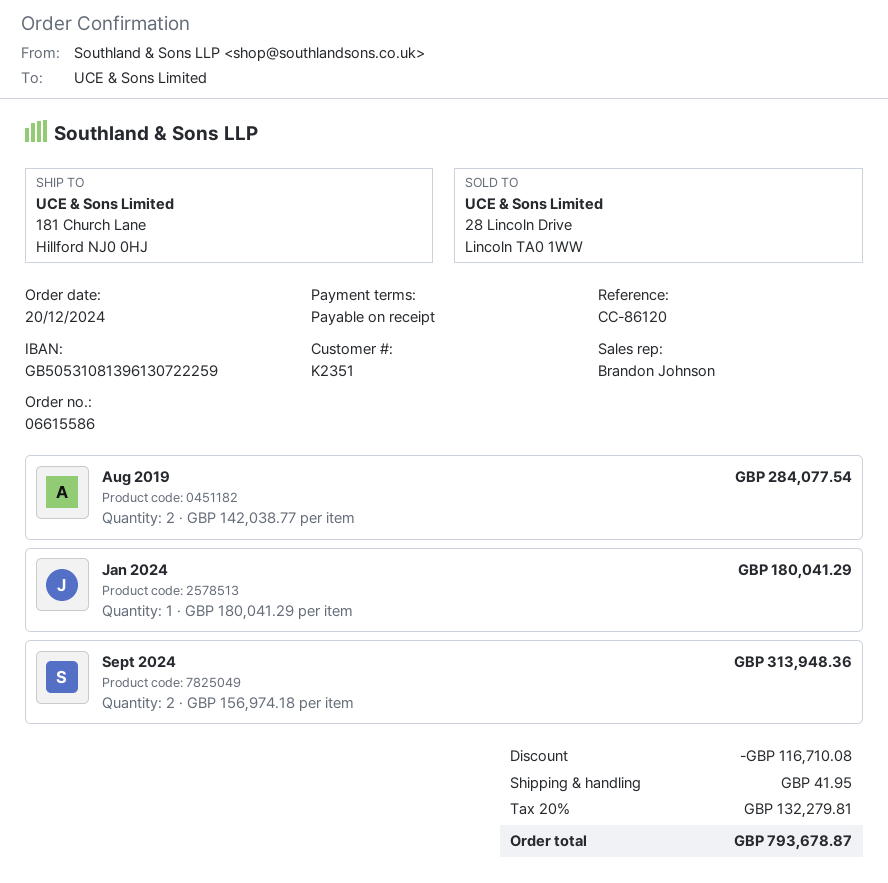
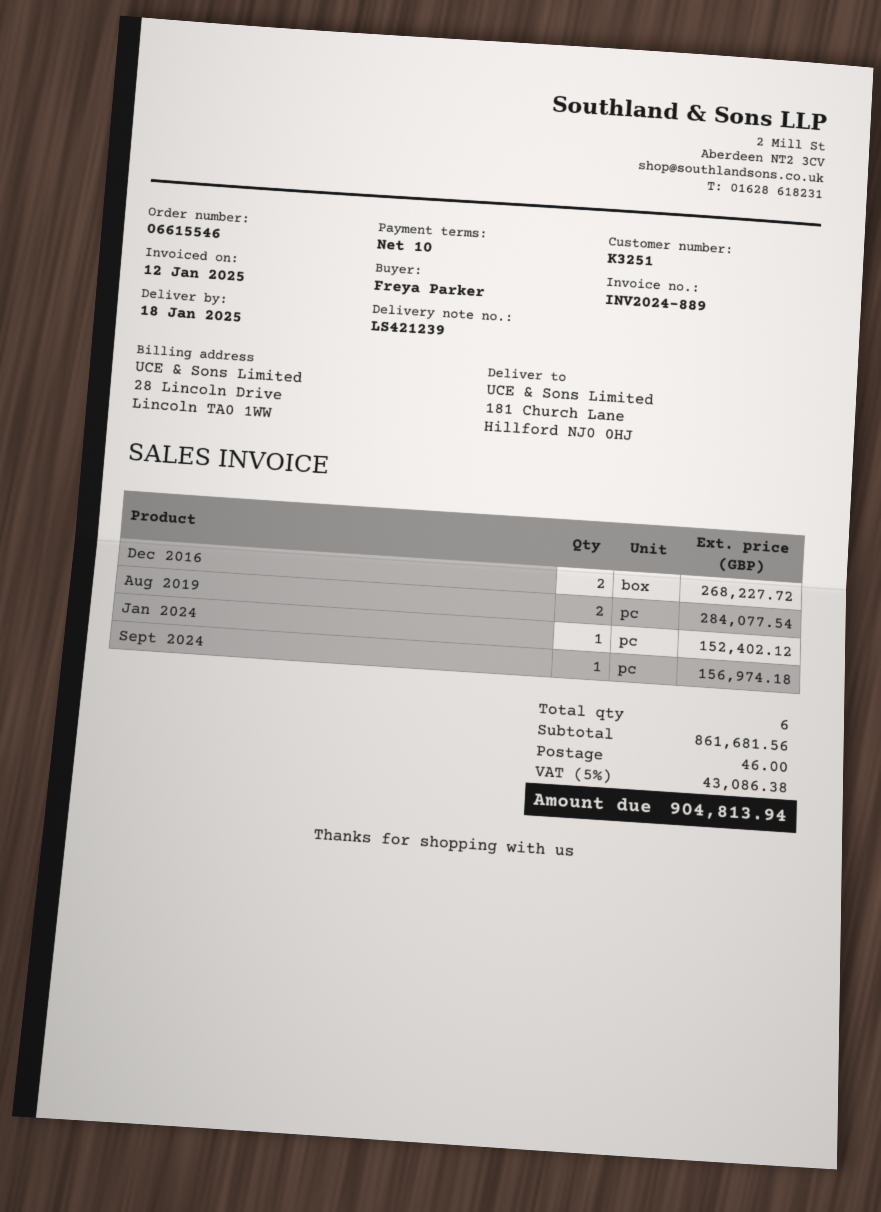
order number: 06615586 -> 06615546
payment terms: on receipt -> 10 days
customer number: K2351 -> K3251
Jan 2024: 1 for 180041.29 -> 1 for 152402.12
Sept 2024: 2 for 313948.36 -> 1 for 156974.18
Dec 2016: none -> 2 for 268227.72
discount: 116710.08 -> none
shipping: 41.95 -> 46.00
tax: 20% = 132279.81 -> 5% = 43086.38
total: 793678.87 -> 904813.94

